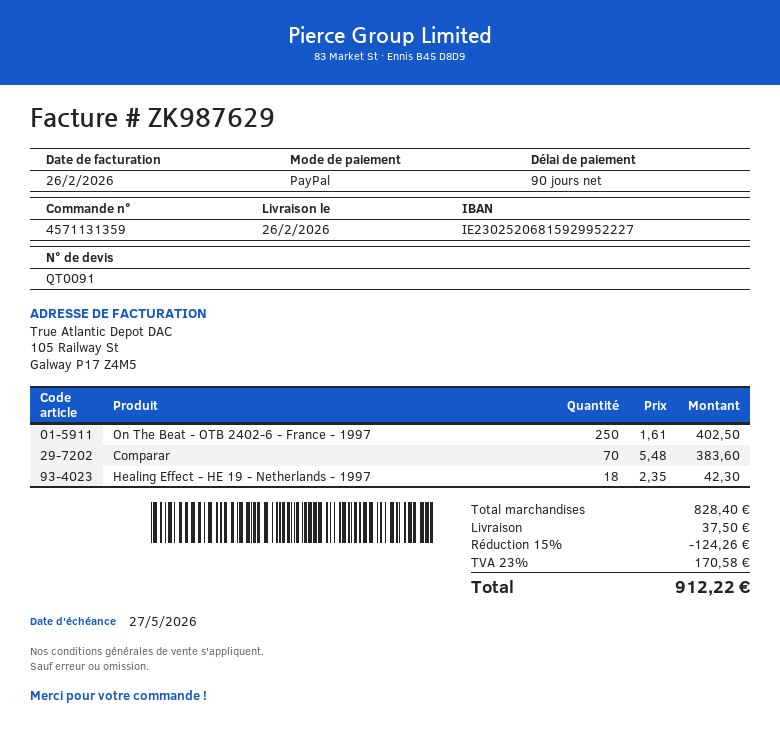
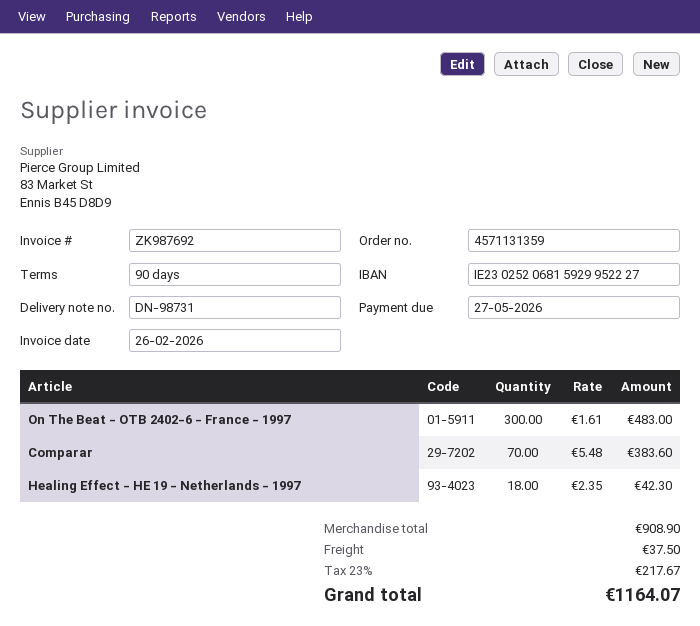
invoice number: ZK987629 -> ZK987692
On The Beat - OTB 2402-6 - France - 1997: 250 x 1.61 = 402.50 -> 300 x 1.61 = 483.00
subtotal: 828.40 -> 908.90
discount: 15% = 124.26 -> none
tax: 23% = 170.58 -> 23% = 217.67
total: 912.22 -> 1164.07

